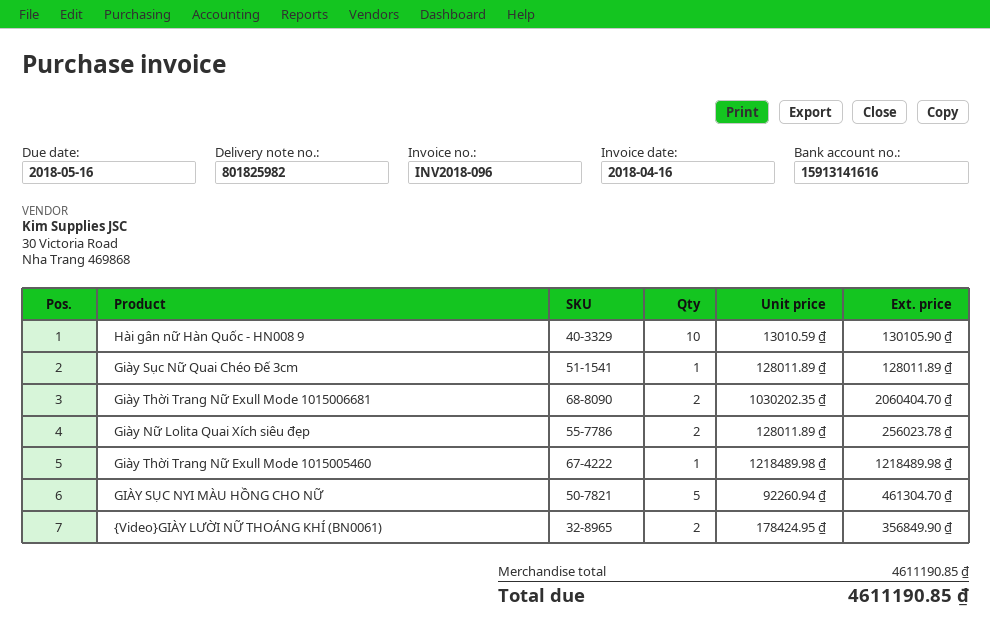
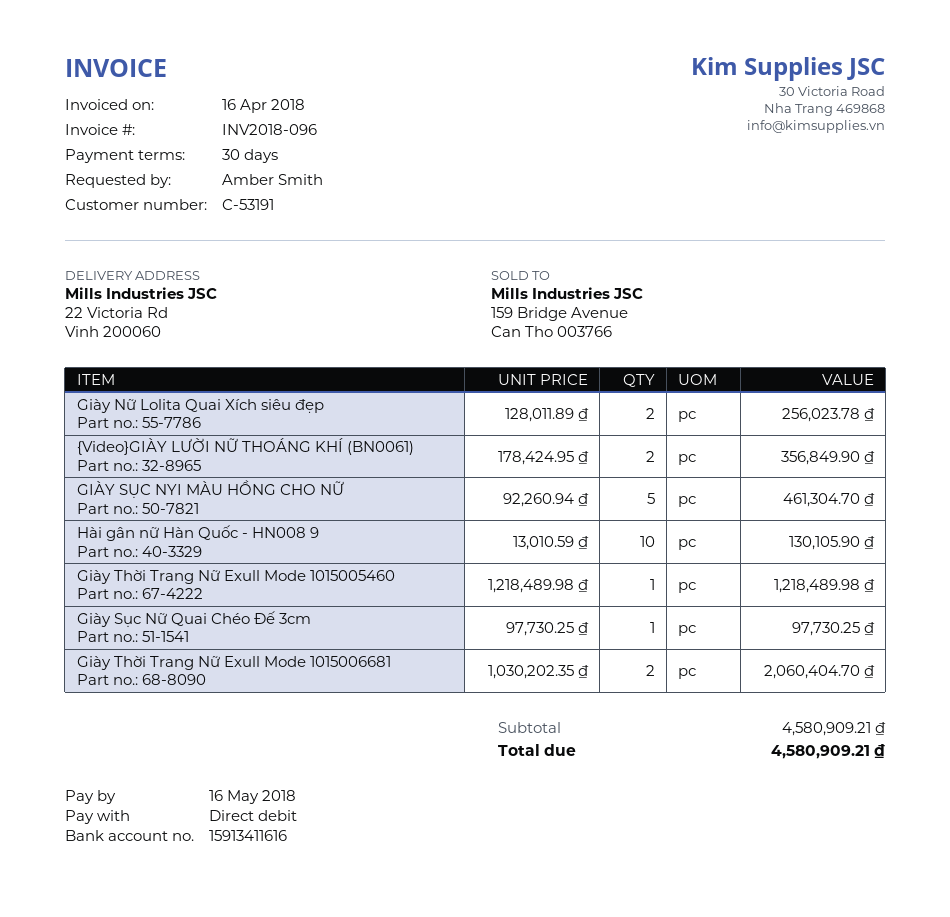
bank account: 15913141616 -> 15913411616
Giày Sục Nữ Quai Chéo Đế 3cm: 1 x 128011.89 = 128011.89 -> 1 x 97730.25 = 97730.25
subtotal: 4611190.85 -> 4580909.21
total: 4611190.85 -> 4580909.21

